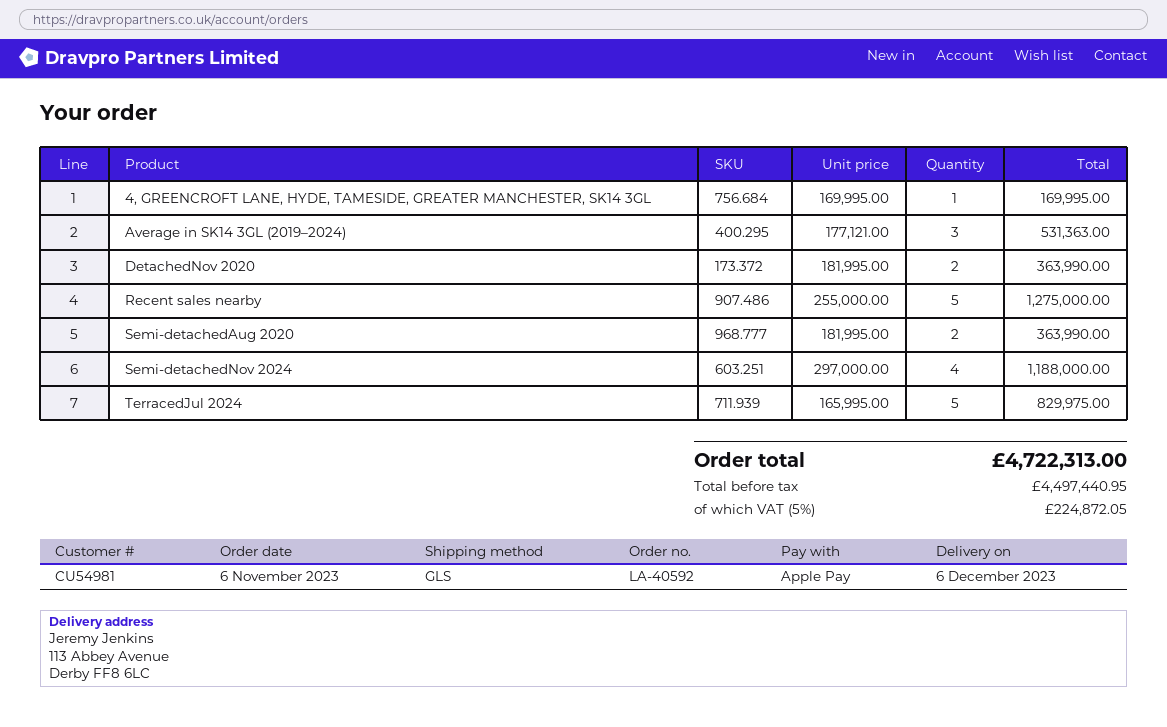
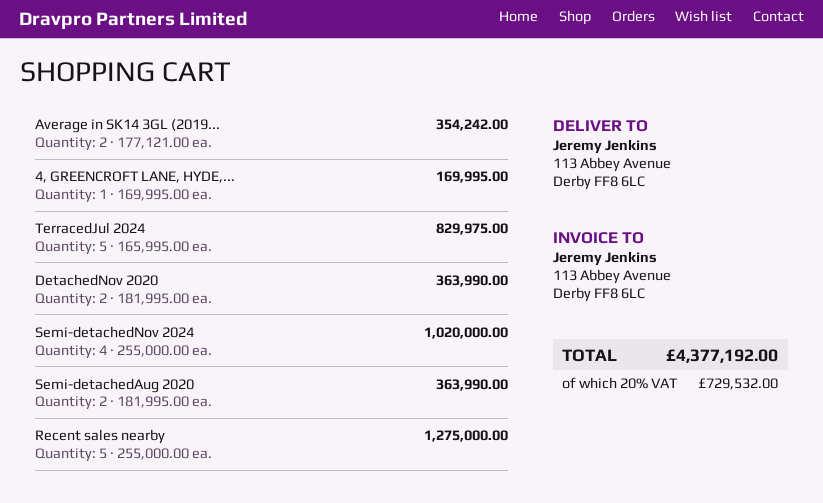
Average in SK14 3GL (2019–2024): 3 x 177121.00 = 531363.00 -> 2 x 177121.00 = 354242.00
Semi-detachedNov 2024: 4 x 297000.00 = 1188000.00 -> 4 x 255000.00 = 1020000.00
tax: 5% = 224872.05 -> 20% = 729532.00
total: 4722313.00 -> 4377192.00

